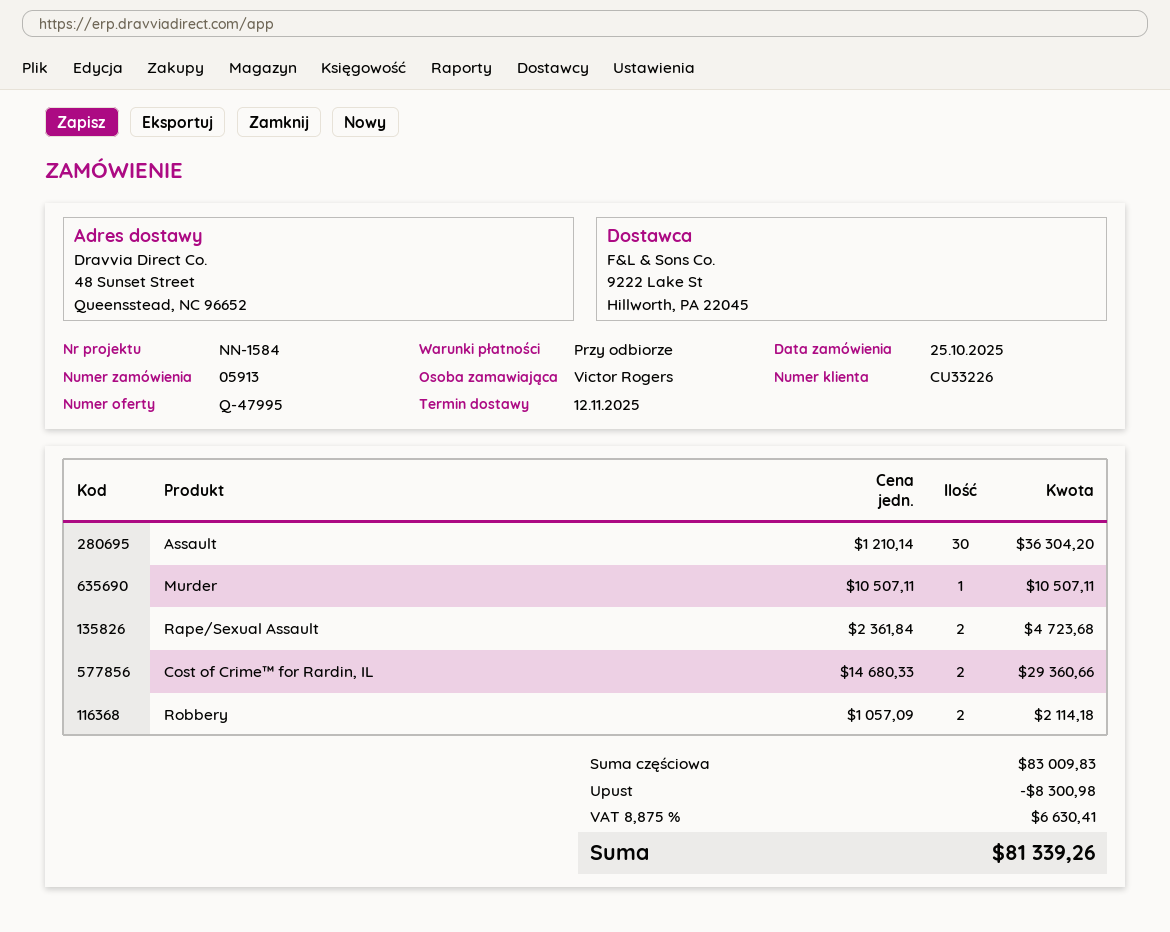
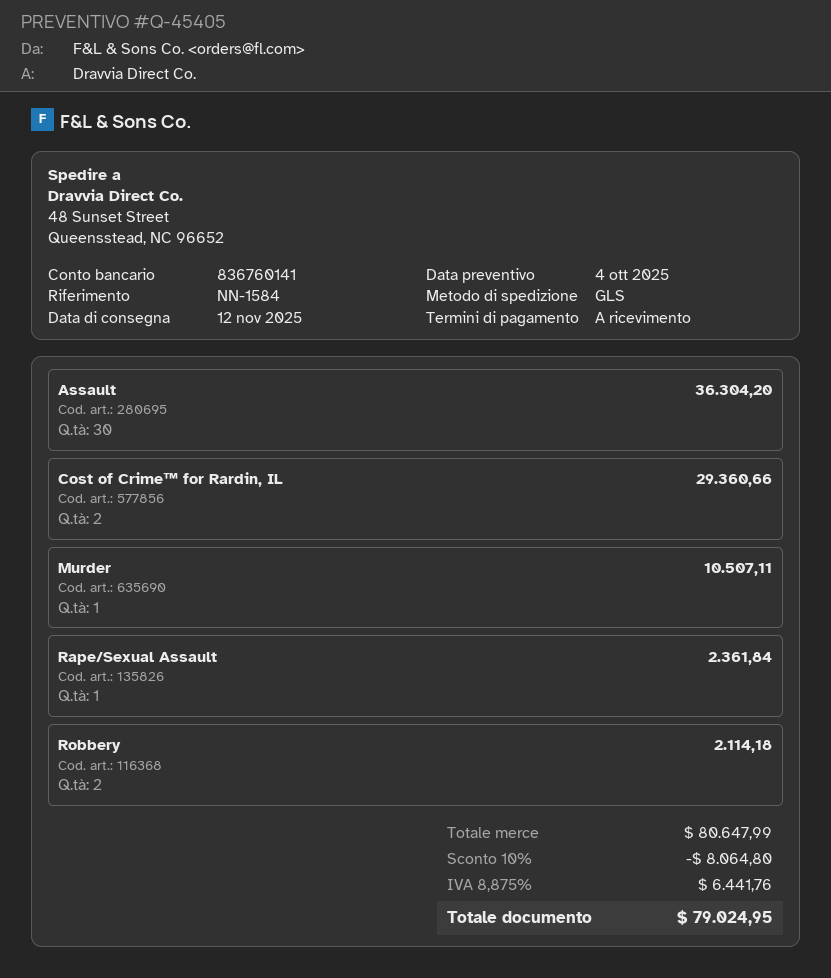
quote number: Q-47995 -> Q-45405
Rape/Sexual Assault: 2 for 4723.68 -> 1 for 2361.84
subtotal: 83009.83 -> 80647.99
discount: 8300.98 -> 8064.80
tax: 8.875% = 6630.41 -> 8.875% = 6441.76
total: 81339.26 -> 79024.95

